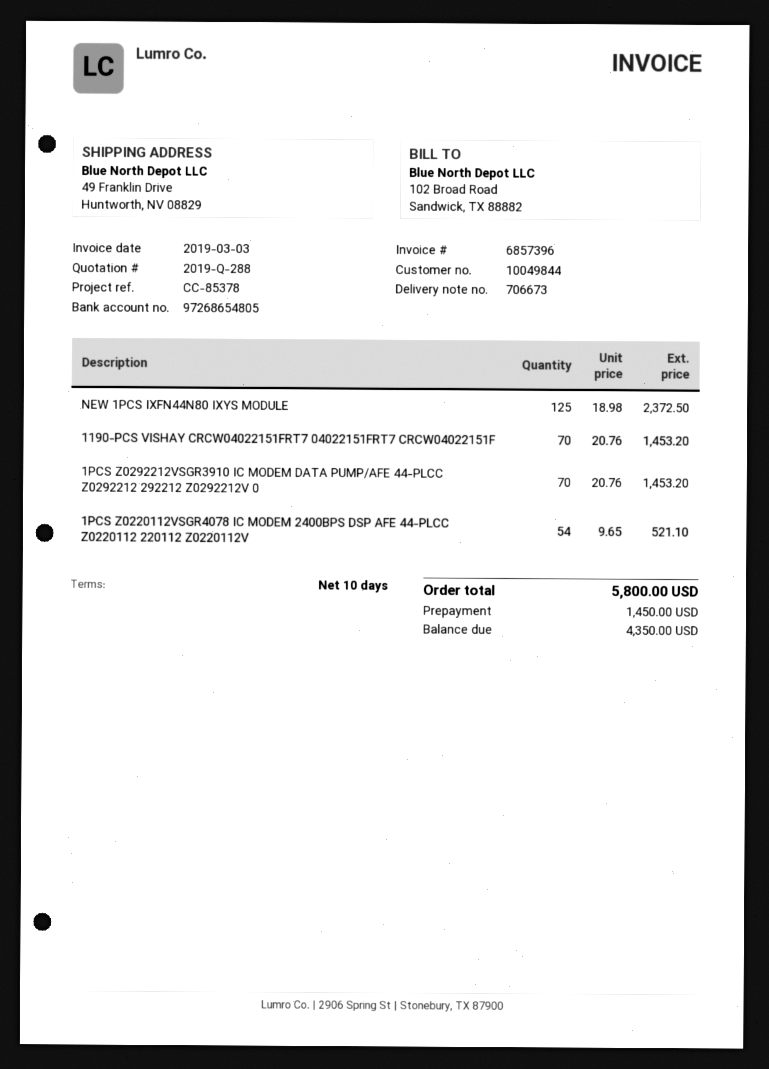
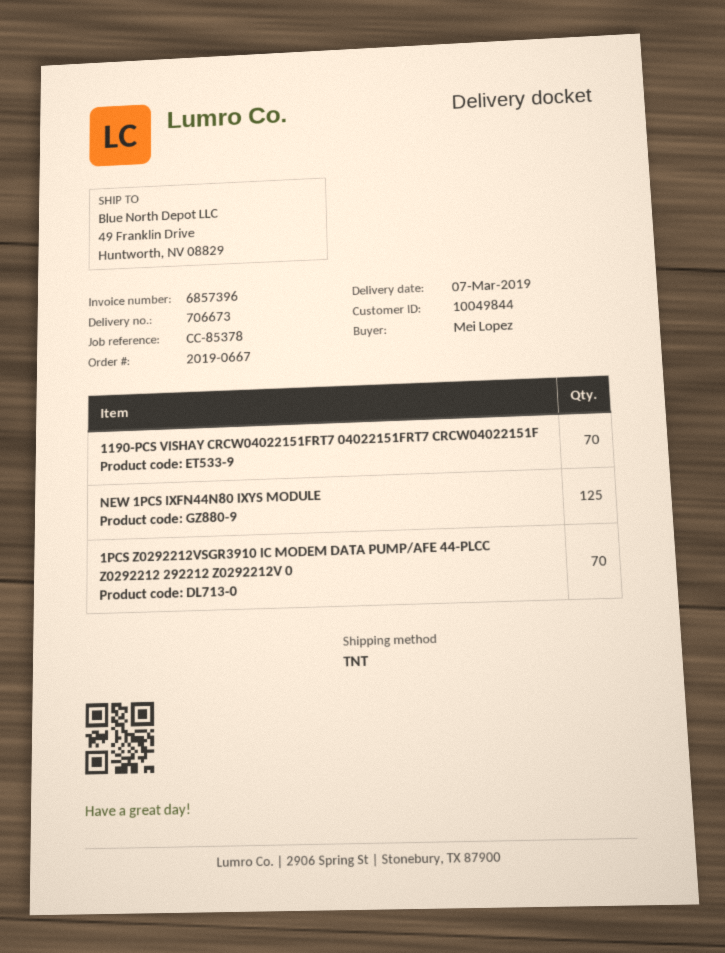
1PCS Z0220112VSGR4078 IC MODEM 2400BPS DSP AFE 44-PLCC Z0220112 220112 Z0220112V: 54 -> none

